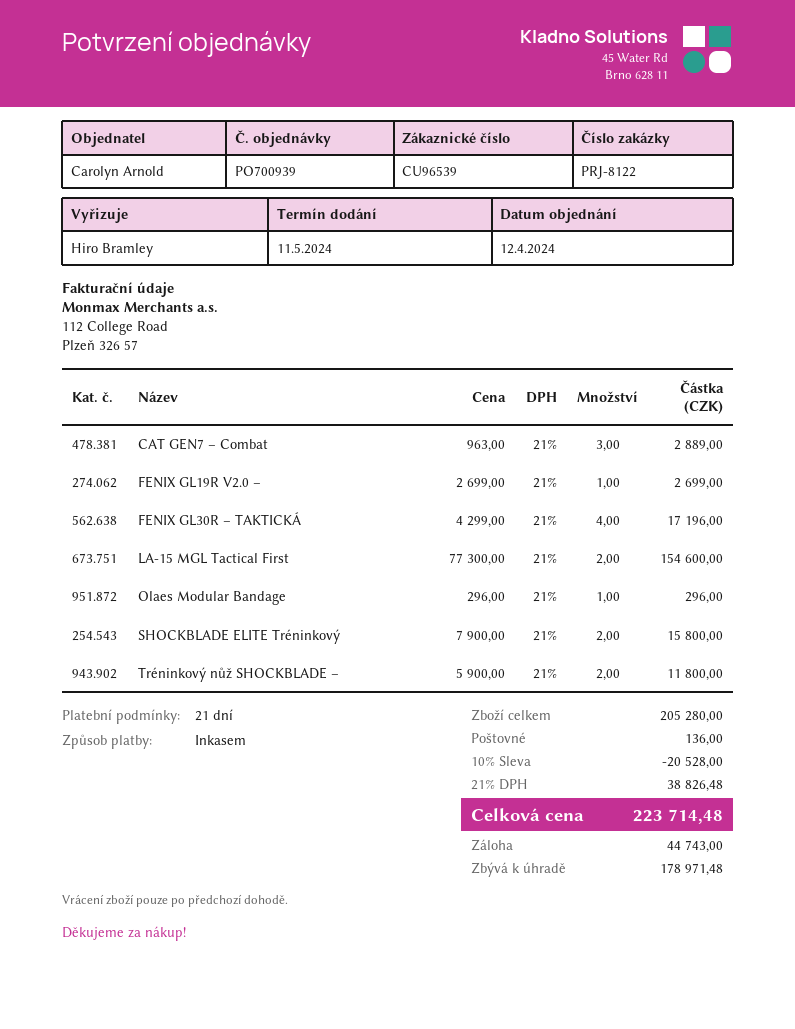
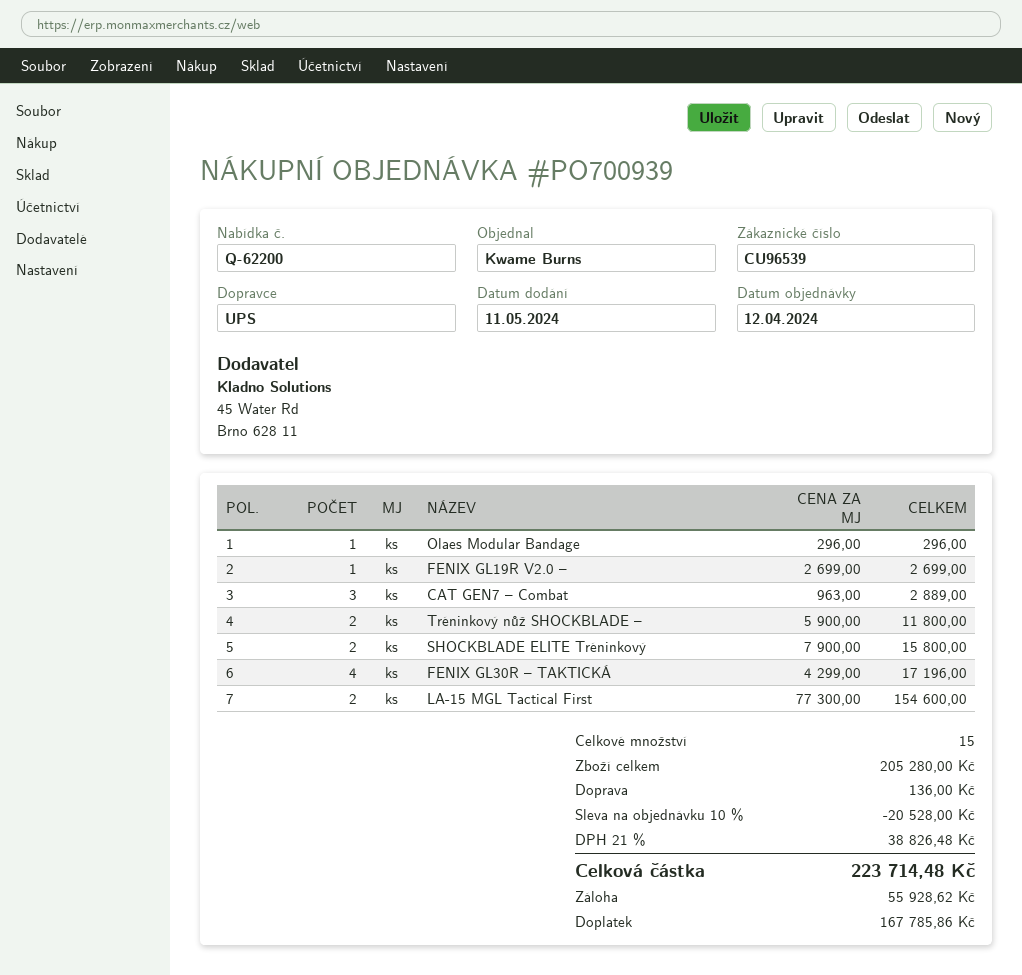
ordered by: Carolyn Arnold -> Kwame Burns
deposit: 44743.00 -> 55928.62
balance: 178971.48 -> 167785.86

